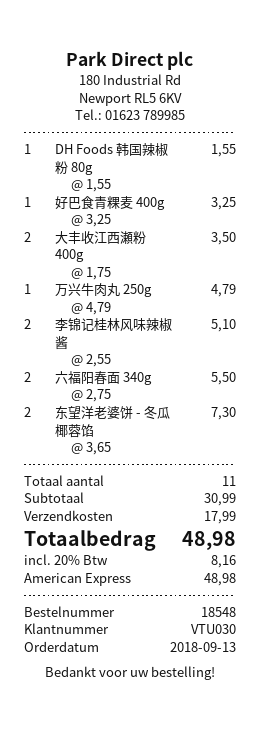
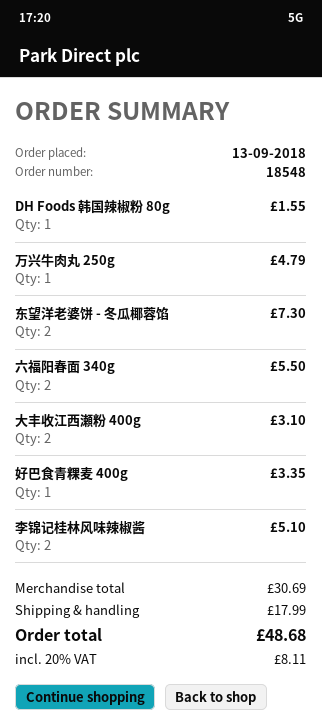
好巴食青粿麦 400g: 1 for 3.25 -> 1 for 3.35
大丰收江西瀬粉 400g: 2 for 3.50 -> 2 for 3.10
subtotal: 30.99 -> 30.69
tax: 20% = 8.16 -> 20% = 8.11
total: 48.98 -> 48.68

